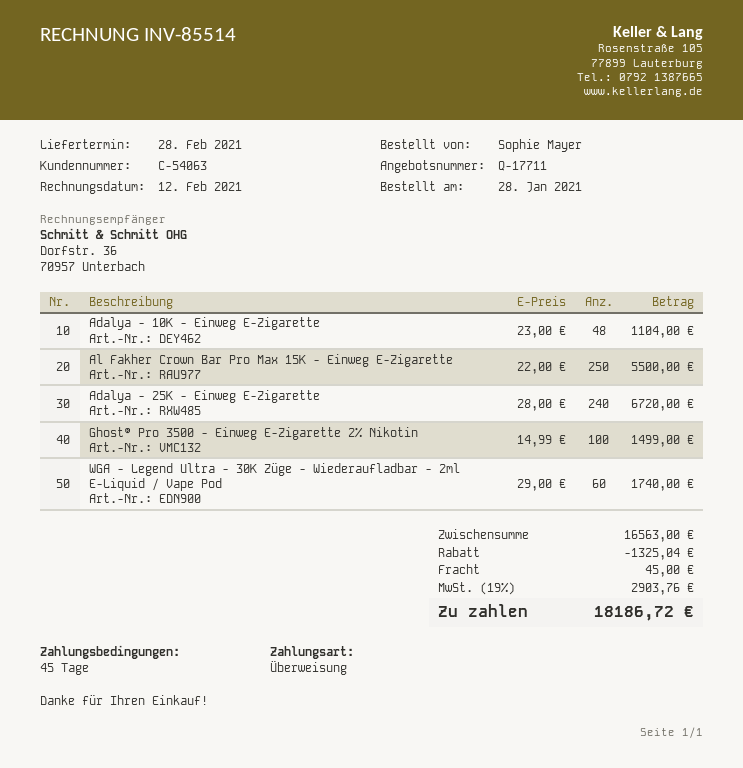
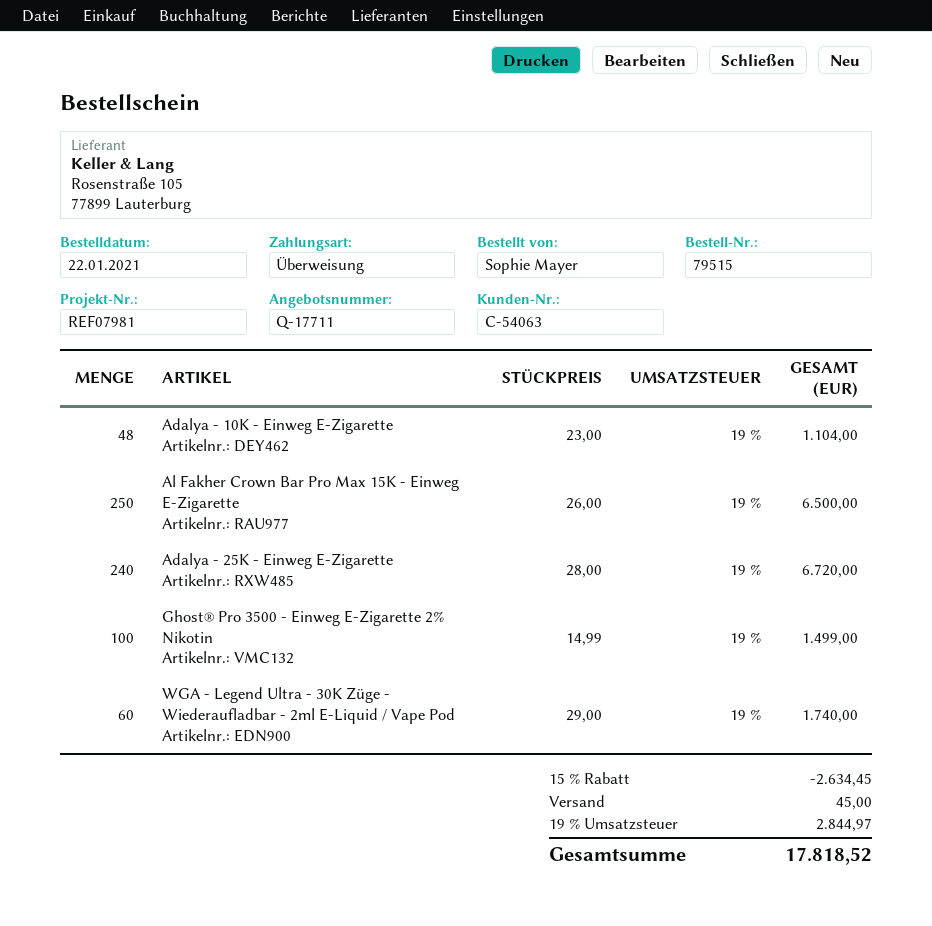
order date: 2021-01-28 -> 2021-01-22
Al Fakher Crown Bar Pro Max 15K - Einweg E-Zigarette: 250 x 22.00 = 5500.00 -> 250 x 26.00 = 6500.00
discount: 1325.04 -> 2634.45
tax: 19% = 2903.76 -> 19% = 2844.97
total: 18186.72 -> 17818.52

